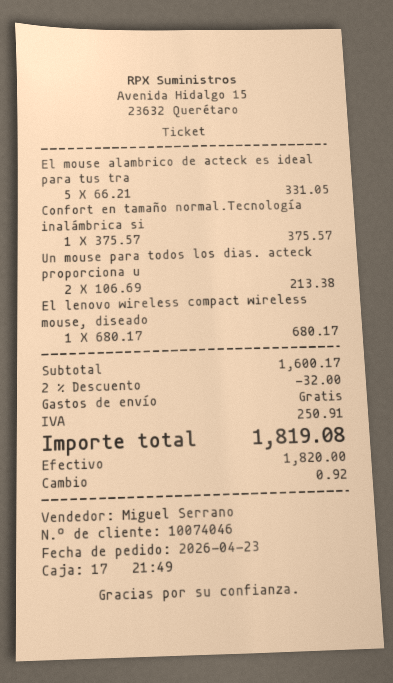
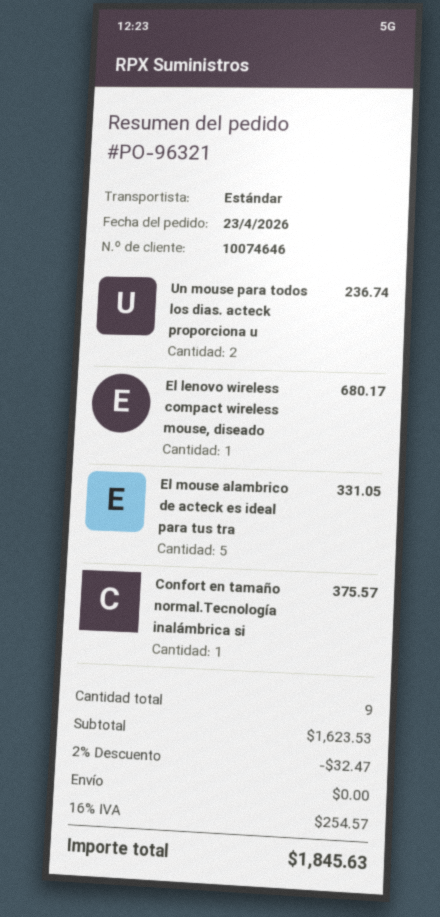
customer number: 10074046 -> 10074646
Un mouse para todos los dias. acteck proporciona u: 2 for 213.38 -> 2 for 236.74
subtotal: 1600.17 -> 1623.53
discount: 2% = 32.00 -> 2% = 32.47
tax: 250.91 -> 254.57
total: 1819.08 -> 1845.63

